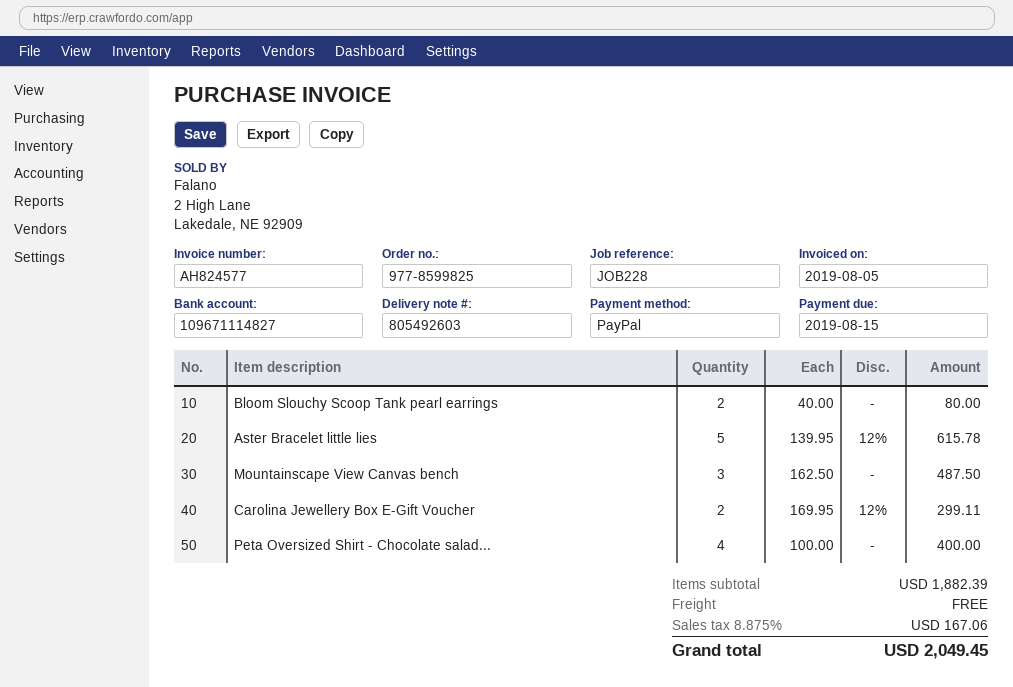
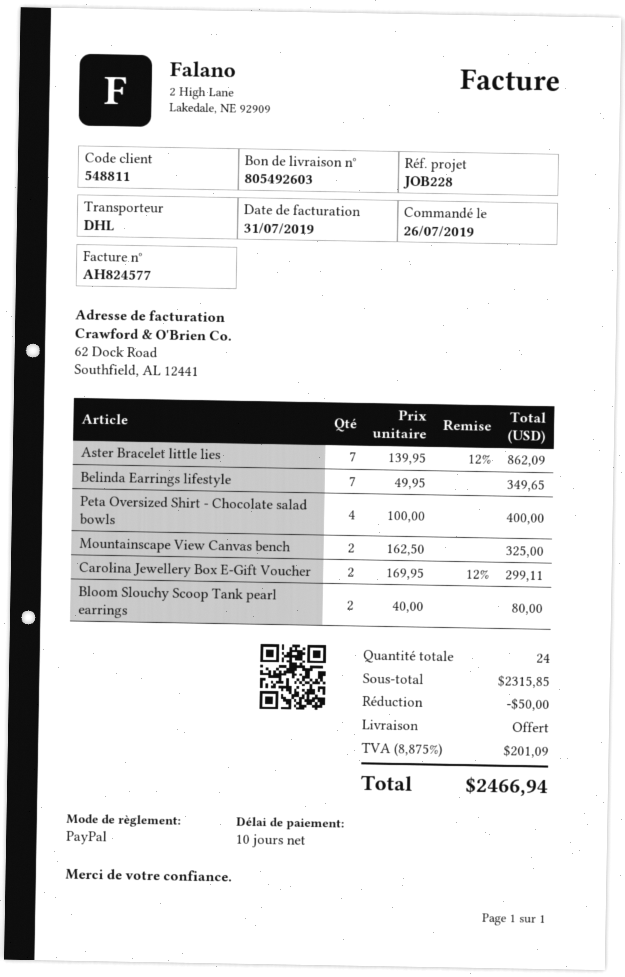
invoice date: 2019-08-05 -> 2019-07-31
Aster Bracelet little lies: 5 x 139.95 - 12% = 615.78 -> 7 x 139.95 - 12% = 862.09
Mountainscape View Canvas bench: 3 x 162.50 = 487.50 -> 2 x 162.50 = 325.00
Belinda Earrings lifestyle: none -> 7 x 49.95 = 349.65
subtotal: 1882.39 -> 2315.85
discount: none -> 50.00
tax: 8.875% = 167.06 -> 8.875% = 201.09
total: 2049.45 -> 2466.94

